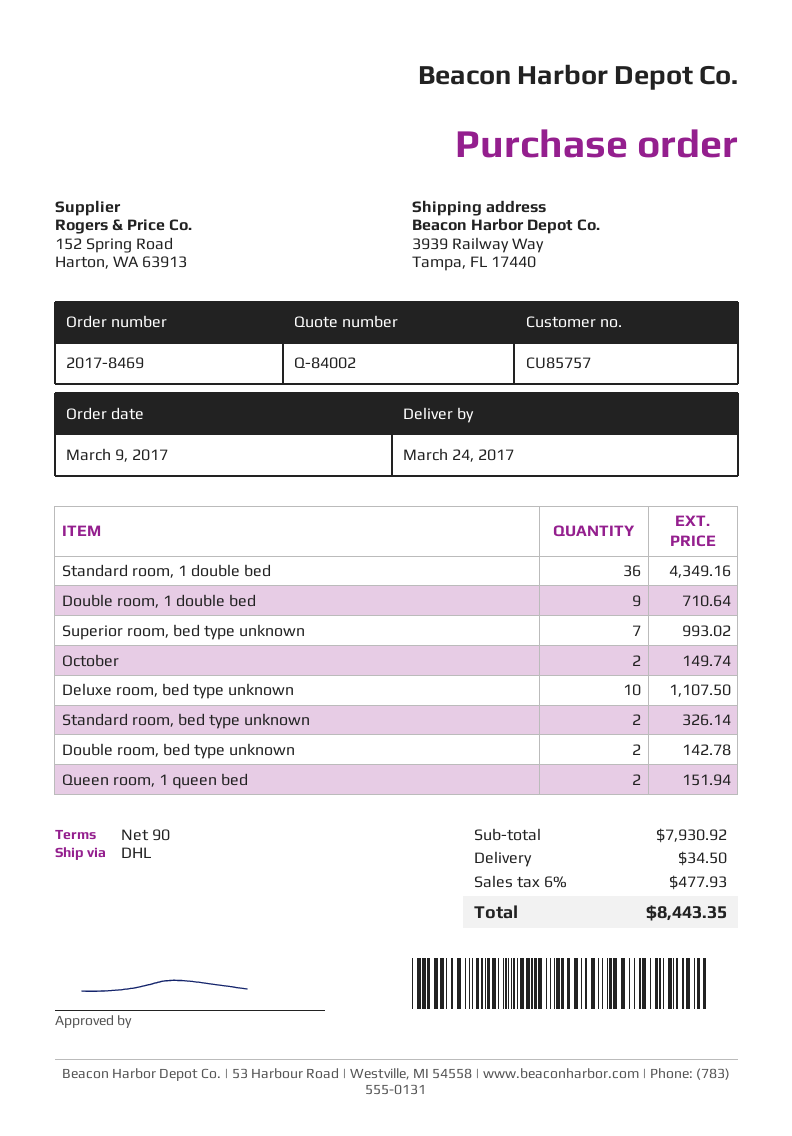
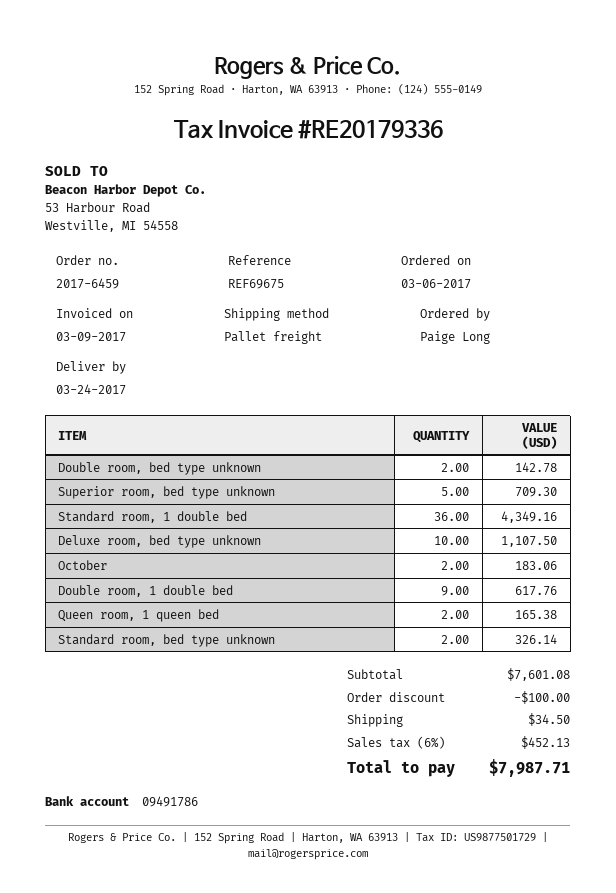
order number: 2017-8469 -> 2017-6459
order date: 2017-03-09 -> 2017-03-06
shipping method: DHL -> pallet freight
Double room, 1 double bed: 9 for 710.64 -> 9 for 617.76
Superior room, bed type unknown: 7 for 993.02 -> 5 for 709.30
October: 2 for 149.74 -> 2 for 183.06
Queen room, 1 queen bed: 2 for 151.94 -> 2 for 165.38
subtotal: 7930.92 -> 7601.08
discount: none -> 100.00
tax: 6% = 477.93 -> 6% = 452.13
total: 8443.35 -> 7987.71

